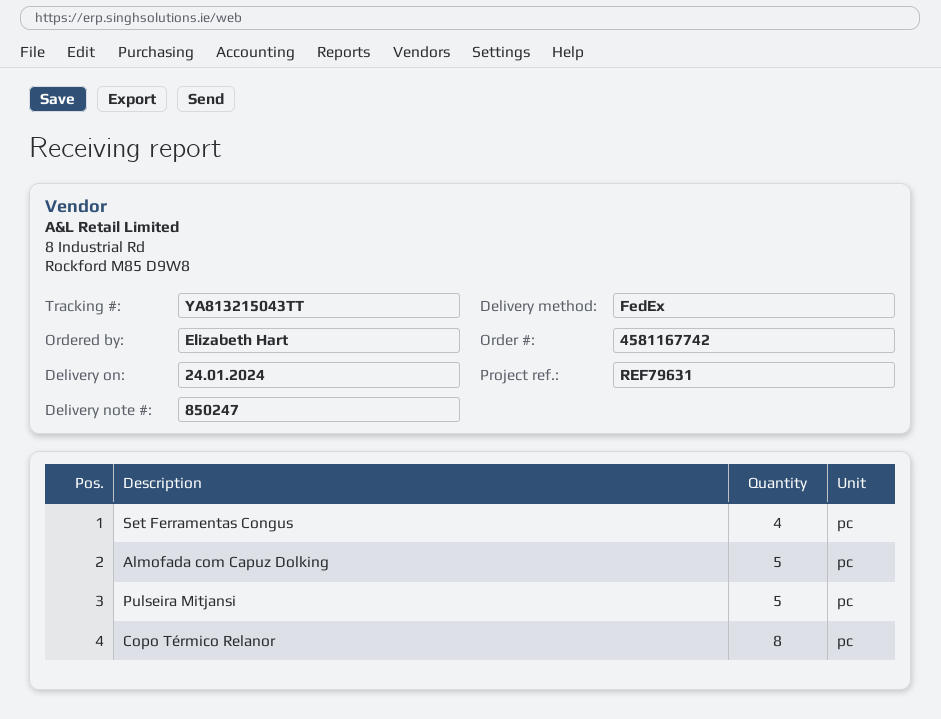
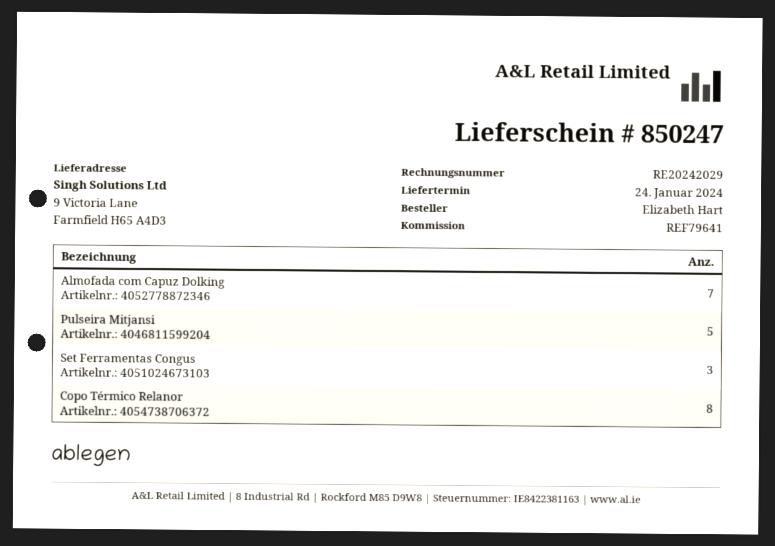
reference: REF79631 -> REF79641
Set Ferramentas Congus: 4 -> 3
Almofada com Capuz Dolking: 5 -> 7

